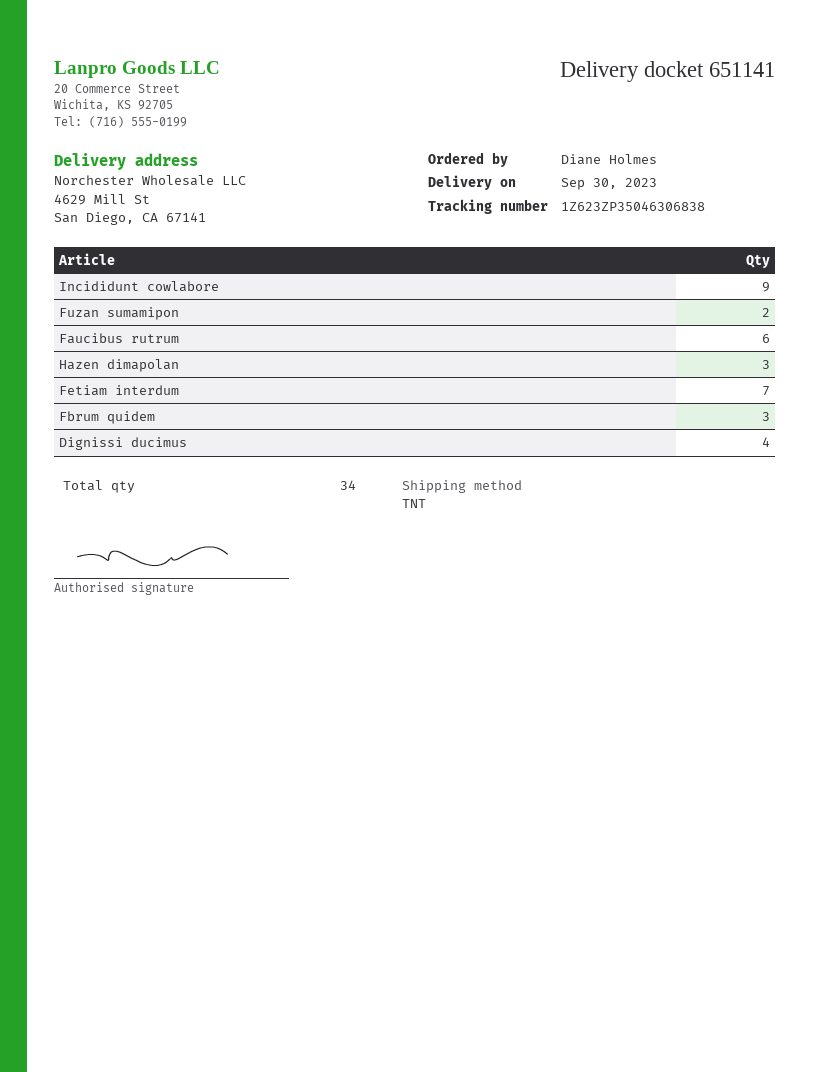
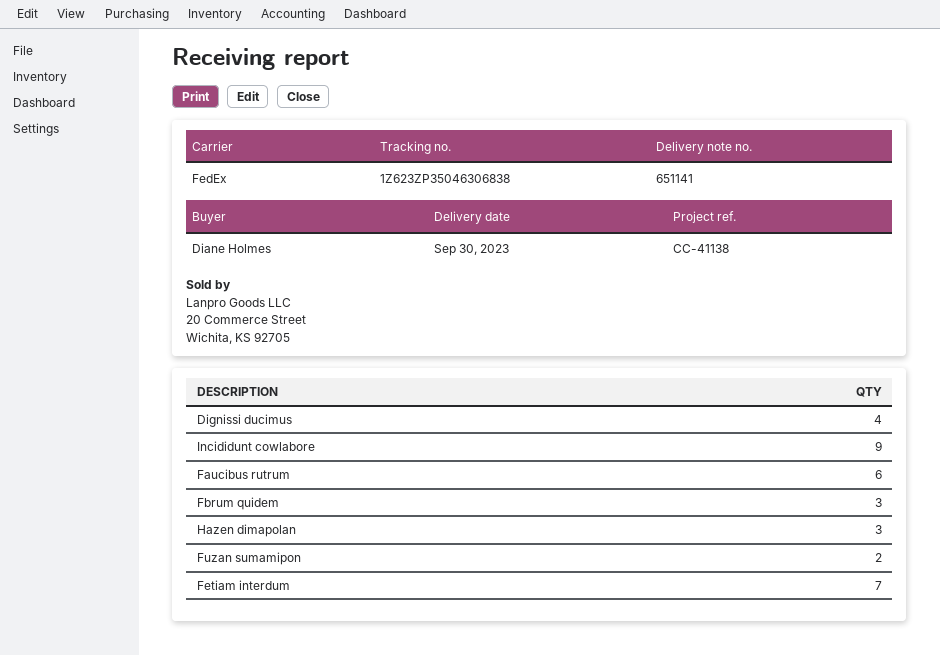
shipping method: TNT -> FedEx

